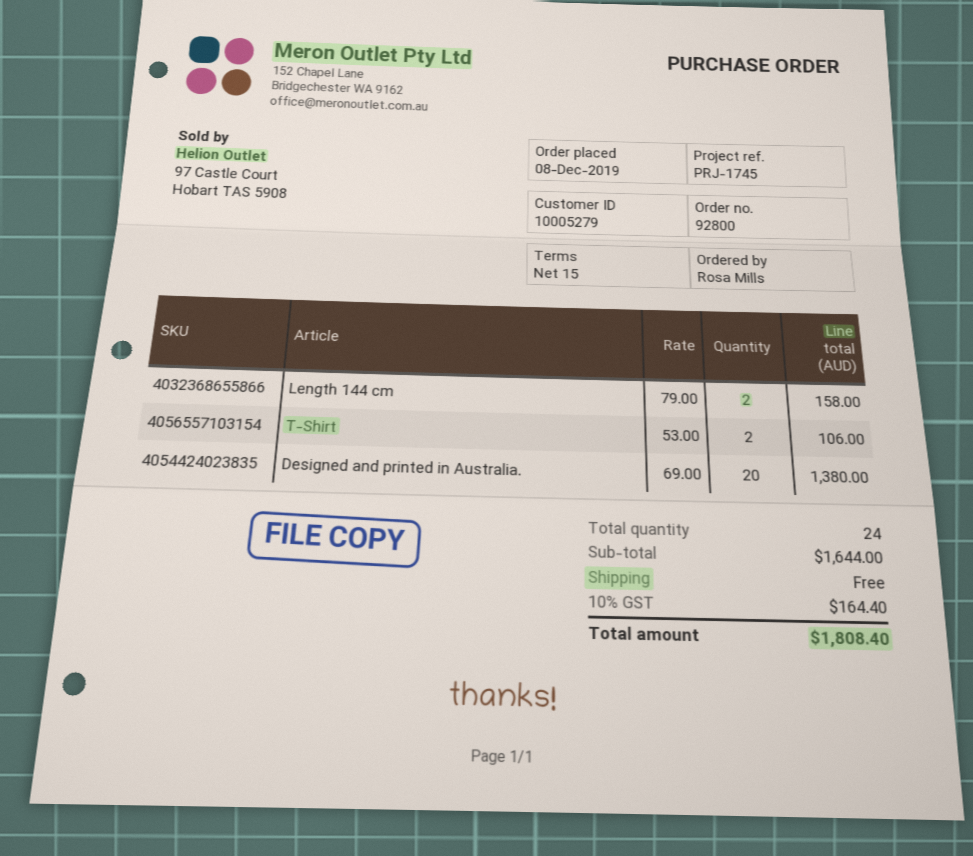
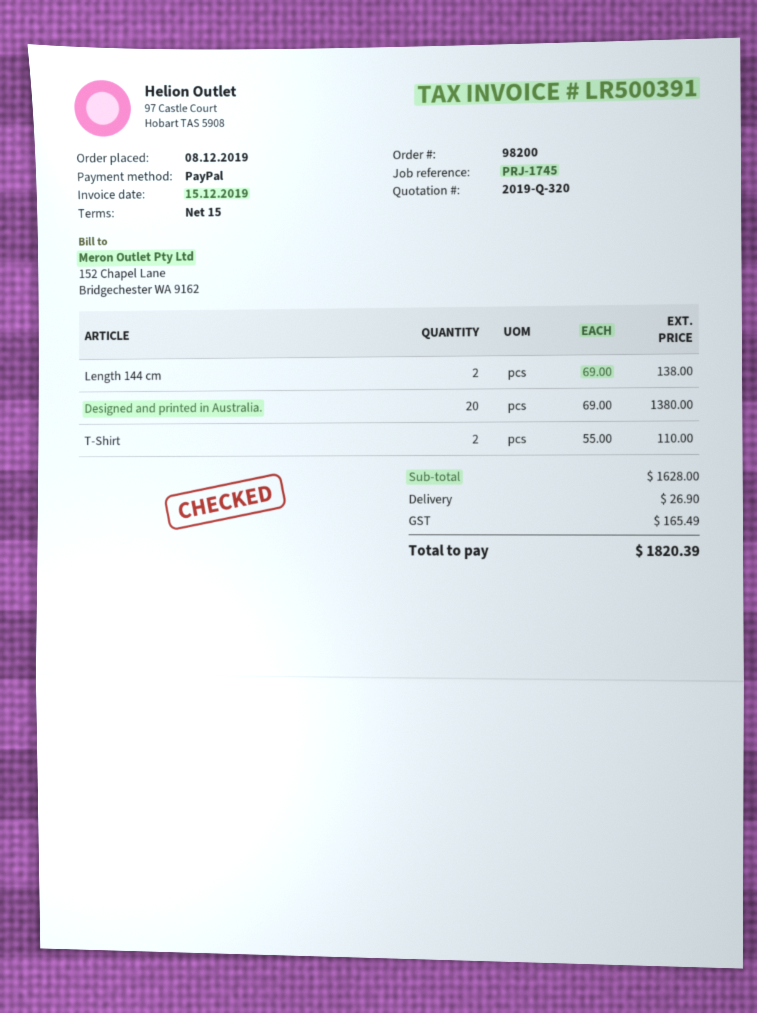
order number: 92800 -> 98200
Length 144 cm: 2 x 79.00 = 158.00 -> 2 x 69.00 = 138.00
T-Shirt: 2 x 53.00 = 106.00 -> 2 x 55.00 = 110.00
subtotal: 1644.00 -> 1628.00
shipping: 0.00 -> 26.90
tax: 164.40 -> 165.49
total: 1808.40 -> 1820.39

